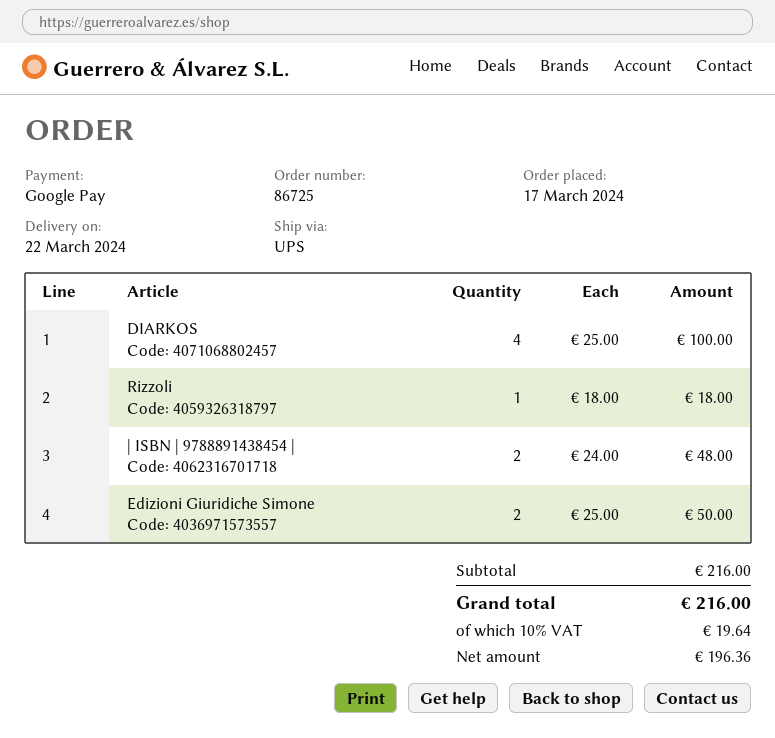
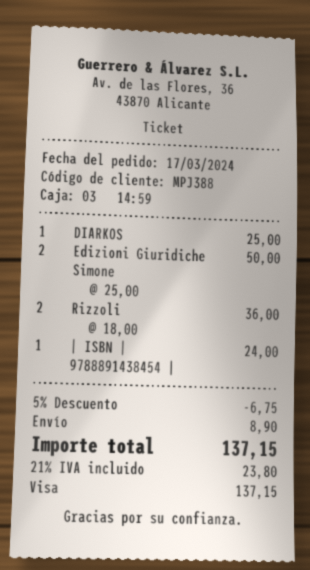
payment method: Google Pay -> Visa
DIARKOS: 4 x 25.00 = 100.00 -> 1 x 25.00 = 25.00
Rizzoli: 1 x 18.00 = 18.00 -> 2 x 18.00 = 36.00
| ISBN | 9788891438454 |: 2 x 24.00 = 48.00 -> 1 x 24.00 = 24.00
discount: none -> 5% = 6.75
shipping: none -> 8.90
tax: 10% = 19.64 -> 21% = 23.80
total: 216.00 -> 137.15

